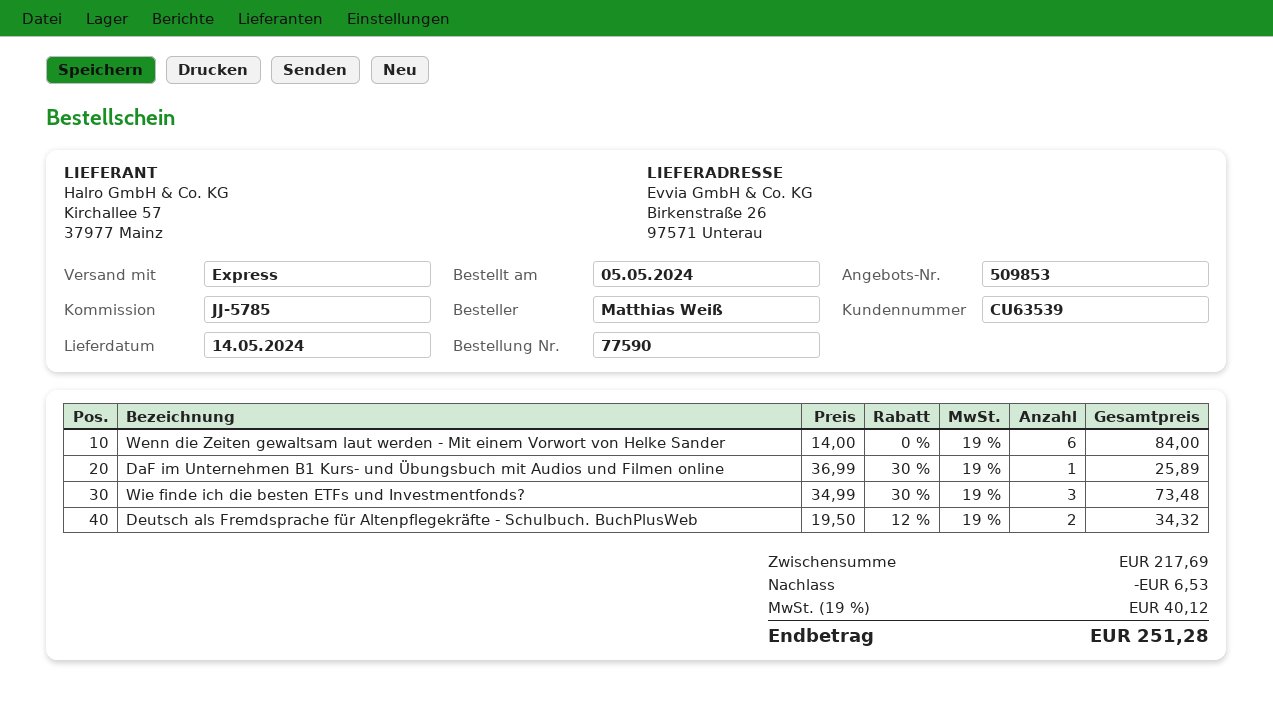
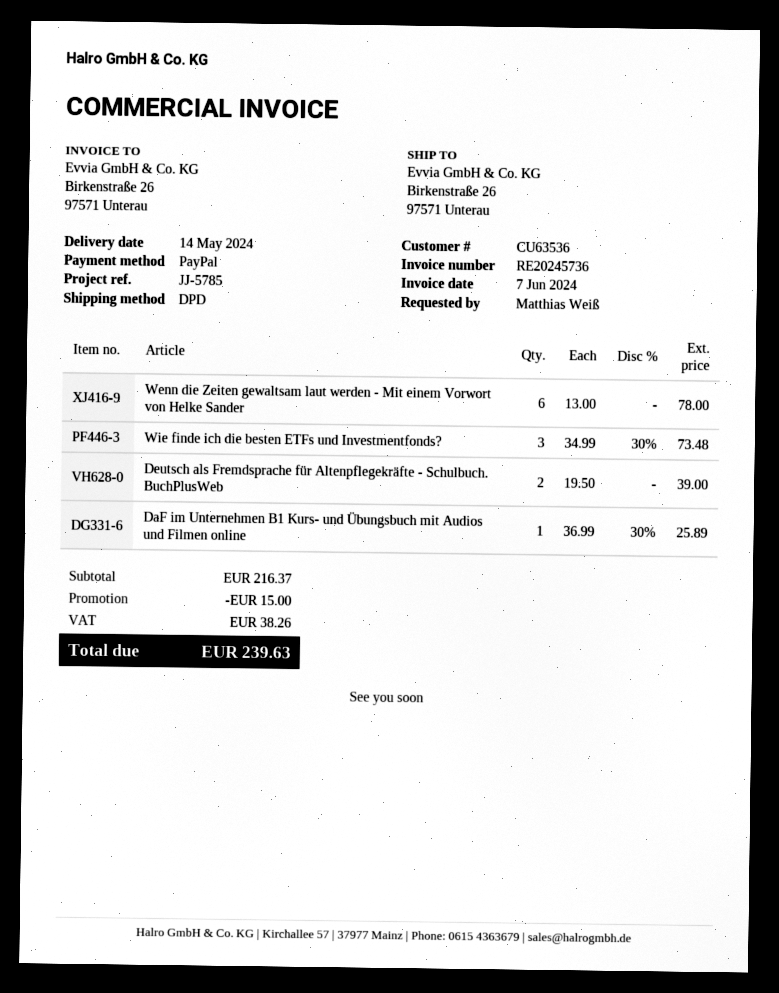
customer number: CU63539 -> CU63536
shipping method: express -> DPD
Wenn die Zeiten gewaltsam laut werden - Mit einem Vorwort von Helke Sander: 6 x 14.00 = 84.00 -> 6 x 13.00 = 78.00
Deutsch als Fremdsprache für Altenpflegekräfte - Schulbuch. BuchPlusWeb: 2 x 19.50 - 12% = 34.32 -> 2 x 19.50 = 39.00
subtotal: 217.69 -> 216.37
discount: 6.53 -> 15.00
tax: 40.12 -> 38.26
total: 251.28 -> 239.63

